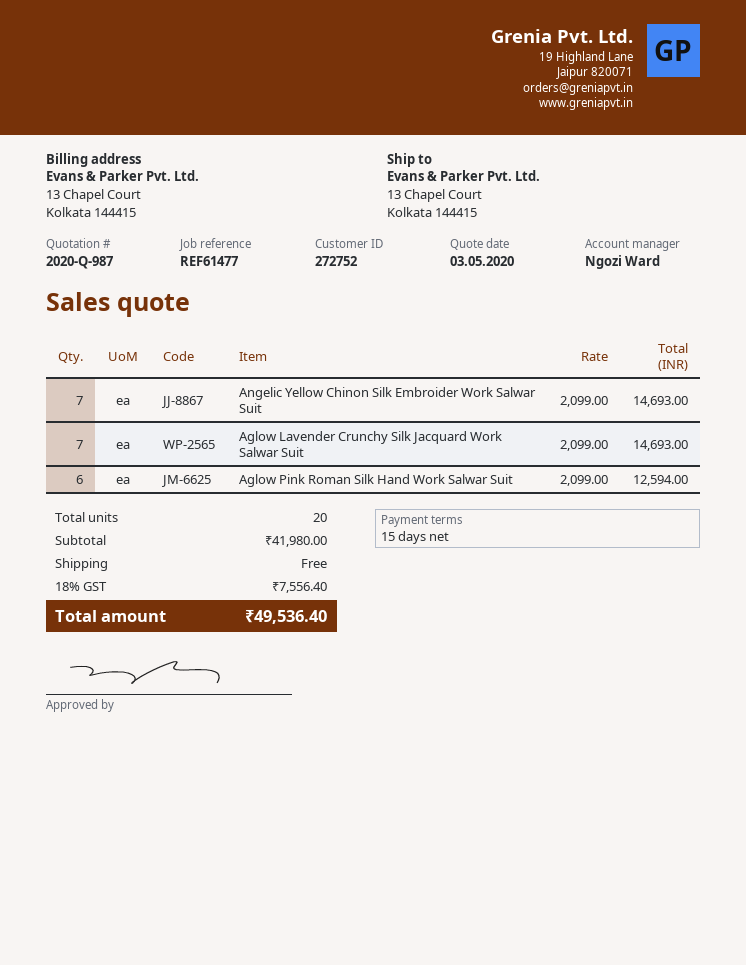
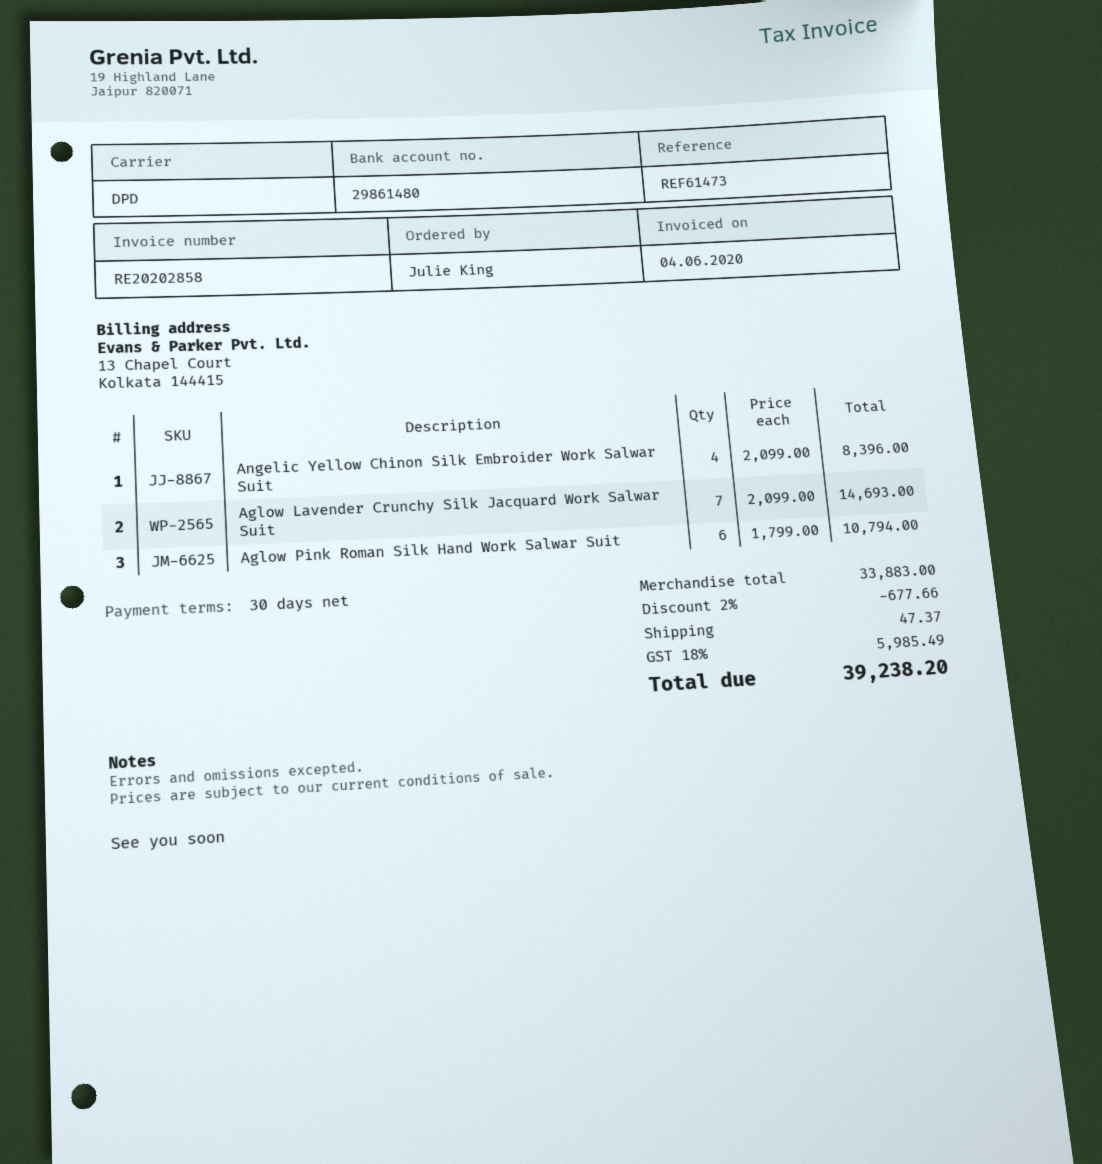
payment terms: 15 days -> 30 days
reference: REF61477 -> REF61473
Angelic Yellow Chinon Silk Embroider Work Salwar Suit: 7 x 2099.00 = 14693.00 -> 4 x 2099.00 = 8396.00
Aglow Pink Roman Silk Hand Work Salwar Suit: 6 x 2099.00 = 12594.00 -> 6 x 1799.00 = 10794.00
subtotal: 41980.00 -> 33883.00
discount: none -> 2% = 677.66
shipping: 0.00 -> 47.37
tax: 18% = 7556.40 -> 18% = 5985.49
total: 49536.40 -> 39238.20

